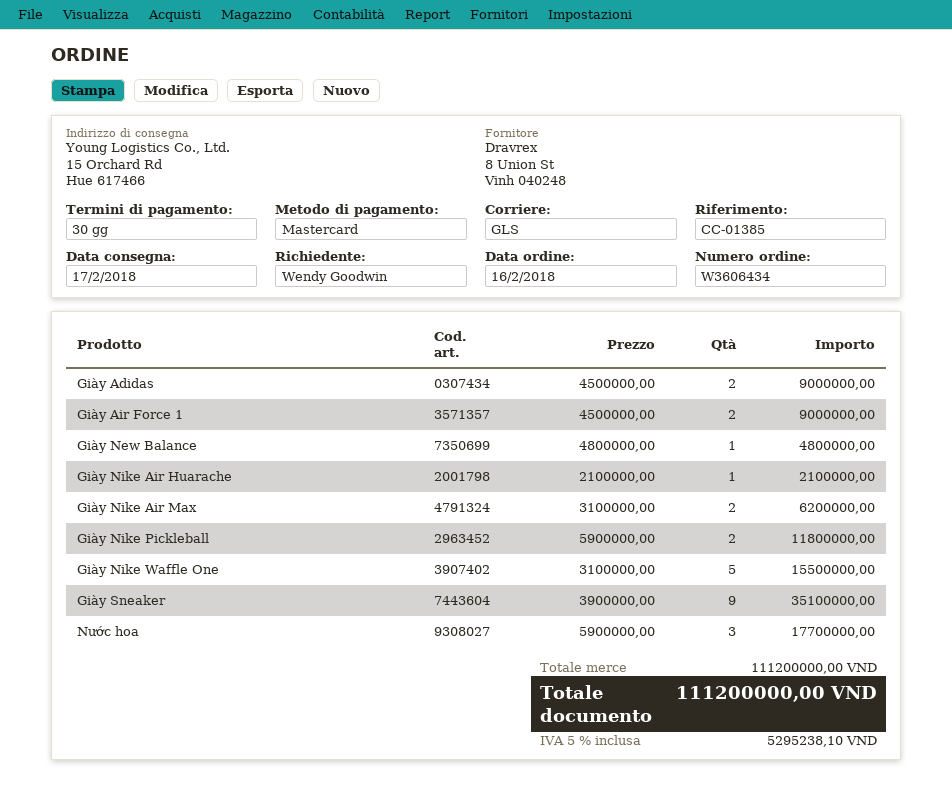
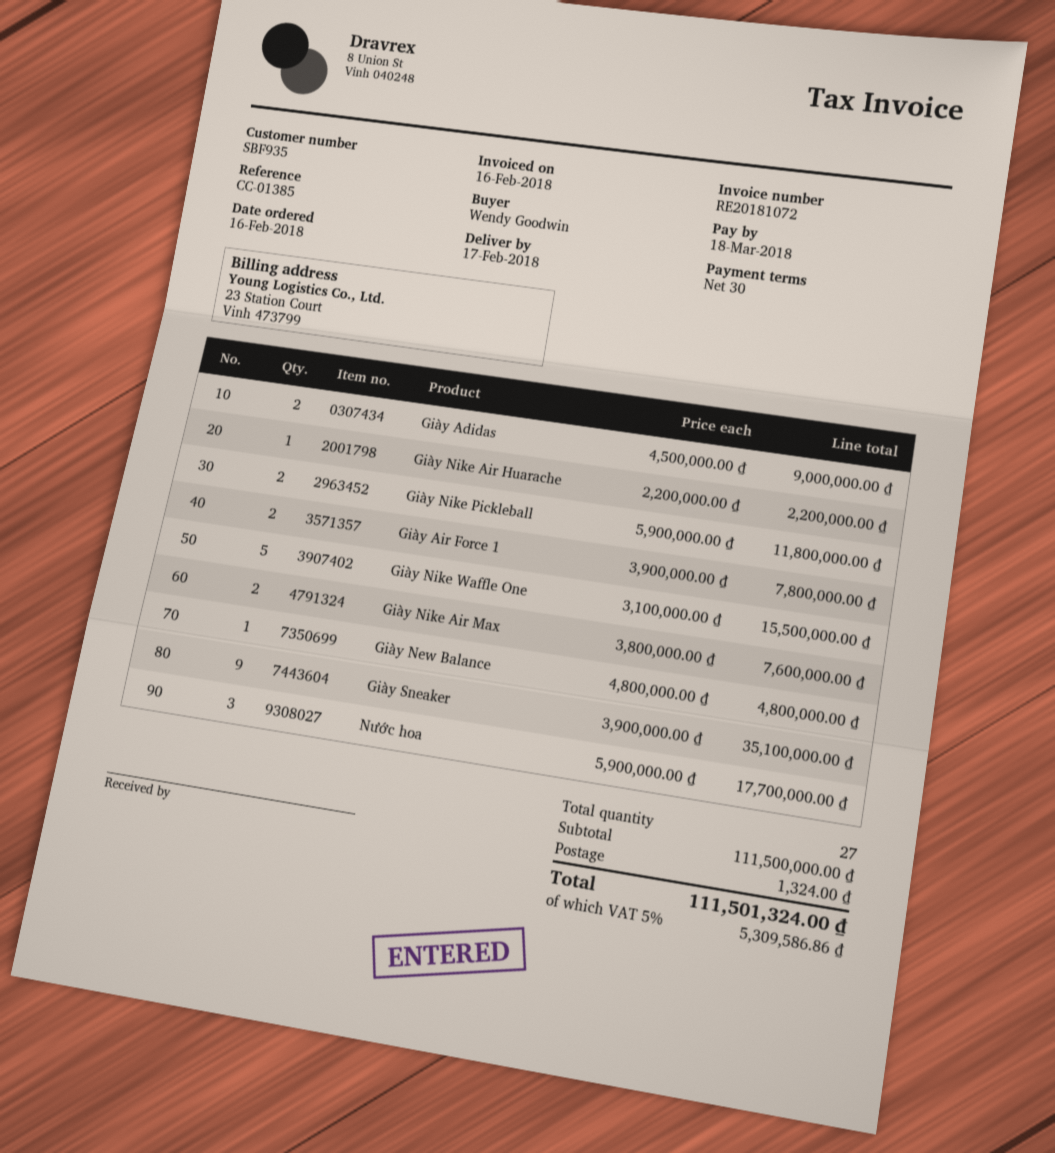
Giày Air Force 1: 2 x 4500000.00 = 9000000.00 -> 2 x 3900000.00 = 7800000.00
Giày Nike Air Huarache: 1 x 2100000.00 = 2100000.00 -> 1 x 2200000.00 = 2200000.00
Giày Nike Air Max: 2 x 3100000.00 = 6200000.00 -> 2 x 3800000.00 = 7600000.00
subtotal: 111200000.00 -> 111500000.00
shipping: none -> 1324.00
tax: 5% = 5295238.10 -> 5% = 5309586.86
total: 111200000.00 -> 111501324.00

